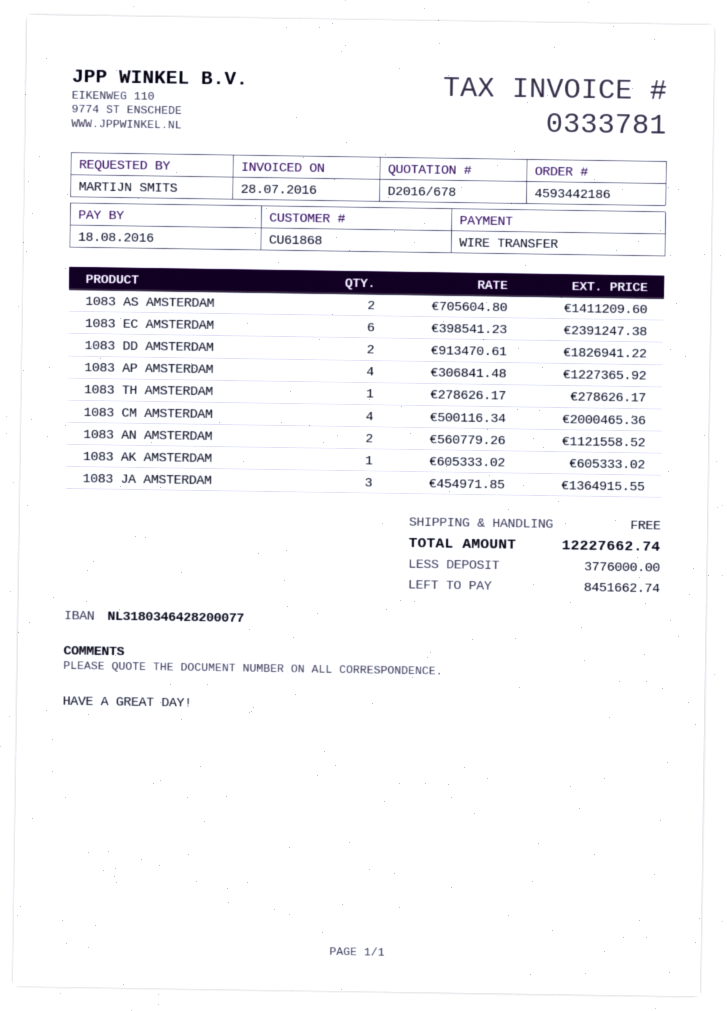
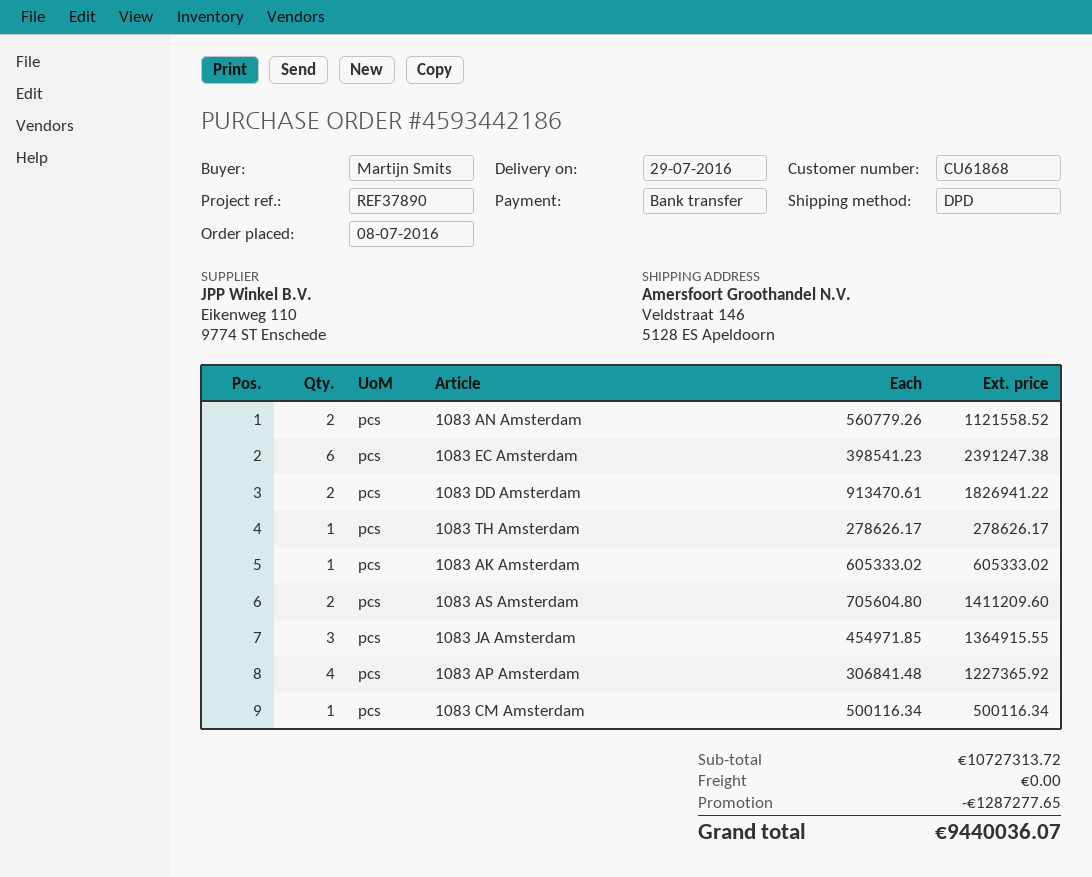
1083 CM AMSTERDAM: 4 x 500116.34 = 2000465.36 -> 1 x 500116.34 = 500116.34
discount: none -> 1287277.65
total: 12227662.74 -> 9440036.07

